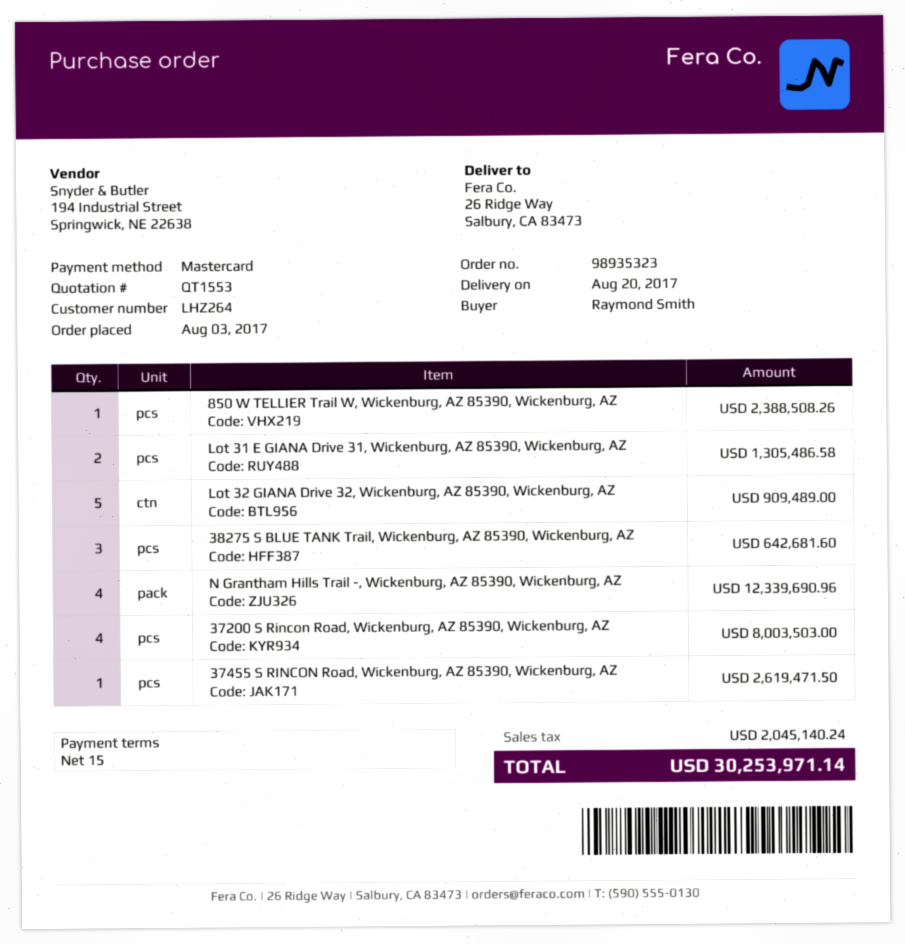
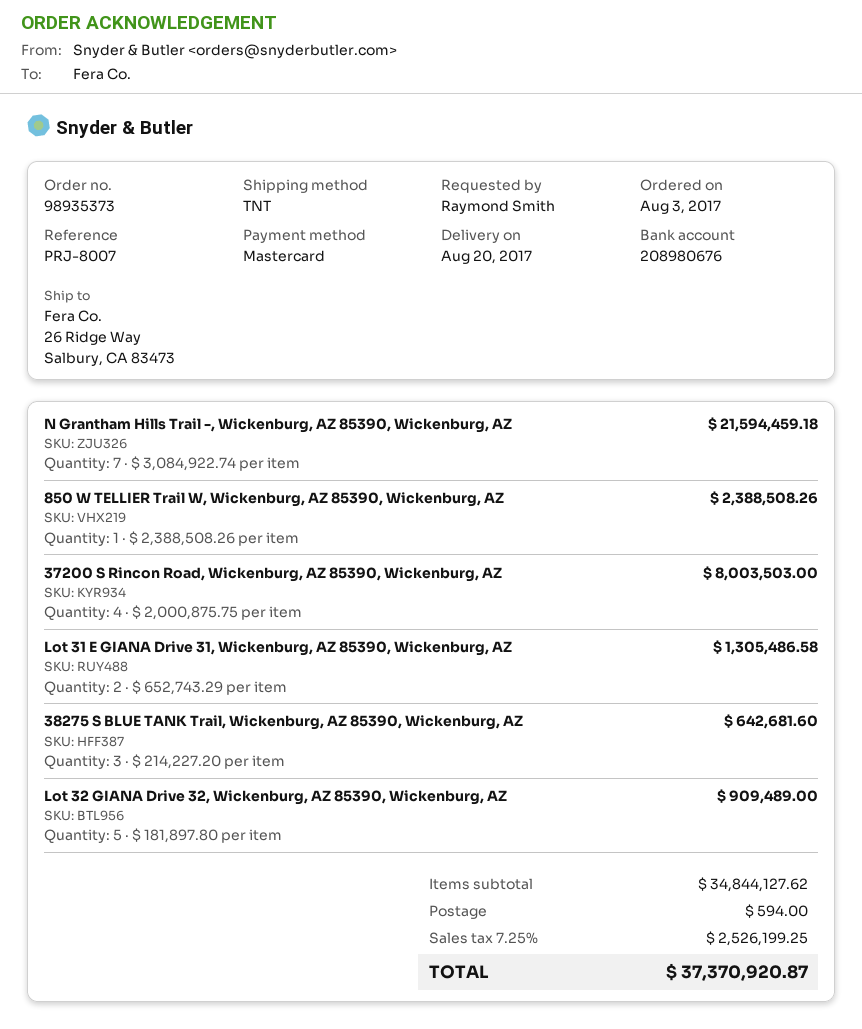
order number: 98935323 -> 98935373
N Grantham Hills Trail -, Wickenburg, AZ 85390, Wickenburg, AZ: 4 for 12339690.96 -> 7 for 21594459.18
37455 S RINCON Road, Wickenburg, AZ 85390, Wickenburg, AZ: 1 for 2619471.50 -> none
shipping: none -> 594.00
tax: 2045140.24 -> 2526199.25
total: 30253971.14 -> 37370920.87

